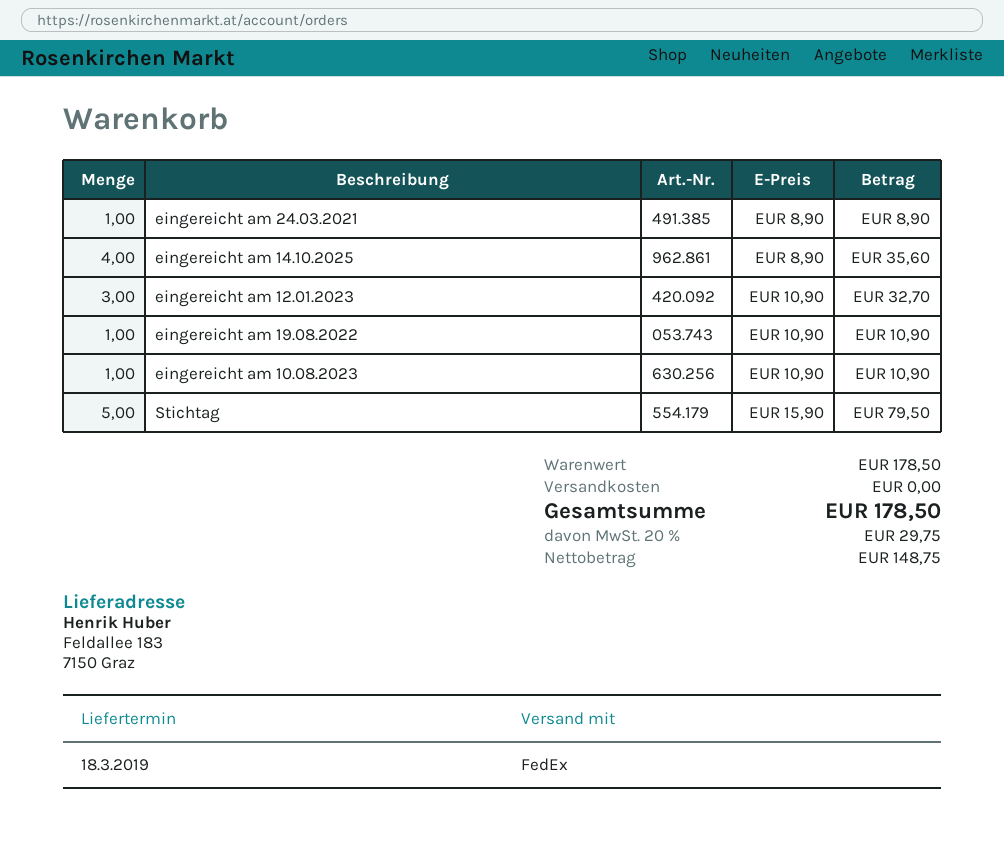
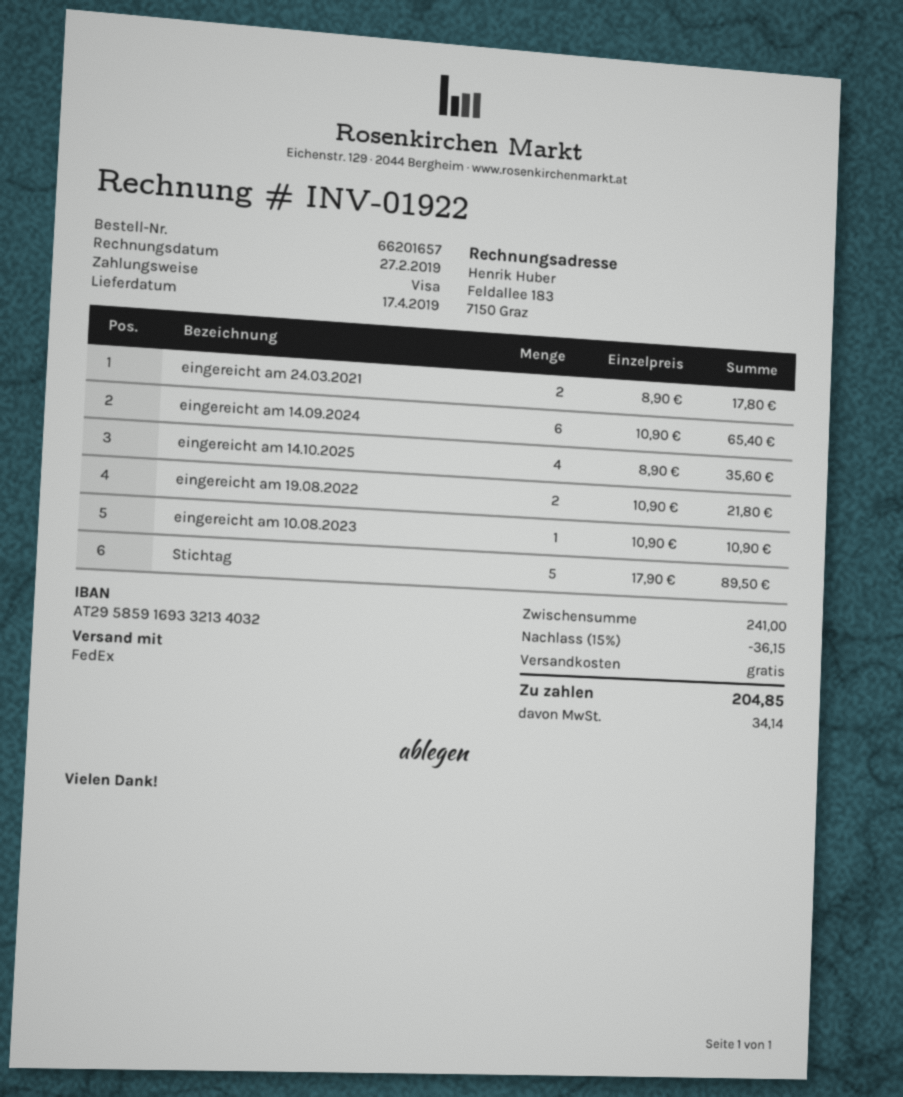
delivery date: 2019-03-18 -> 2019-04-17
eingereicht am 24.03.2021: 1 x 8.90 = 8.90 -> 2 x 8.90 = 17.80
eingereicht am 12.01.2023: 3 x 10.90 = 32.70 -> none
eingereicht am 19.08.2022: 1 x 10.90 = 10.90 -> 2 x 10.90 = 21.80
Stichtag: 5 x 15.90 = 79.50 -> 5 x 17.90 = 89.50
eingereicht am 14.09.2024: none -> 6 x 10.90 = 65.40
subtotal: 178.50 -> 241.00
discount: none -> 15% = 36.15
tax: 29.75 -> 34.14
total: 178.50 -> 204.85

